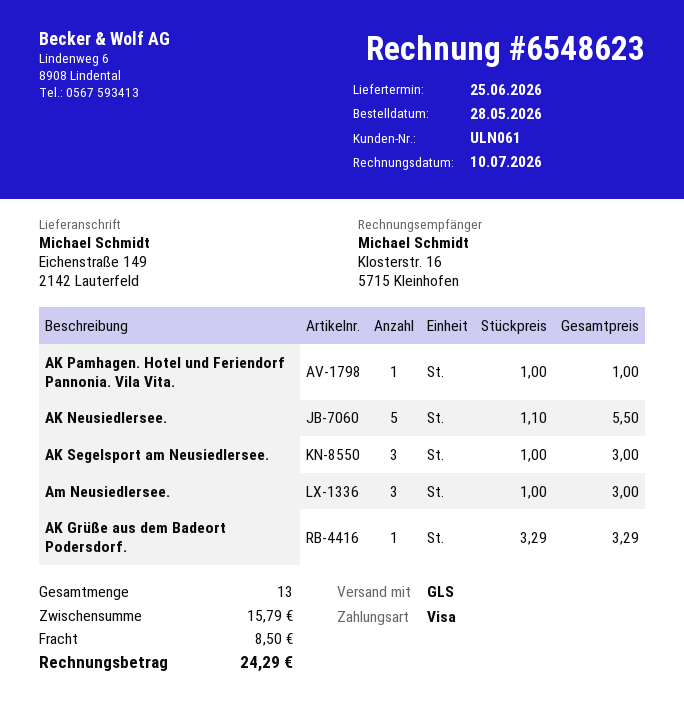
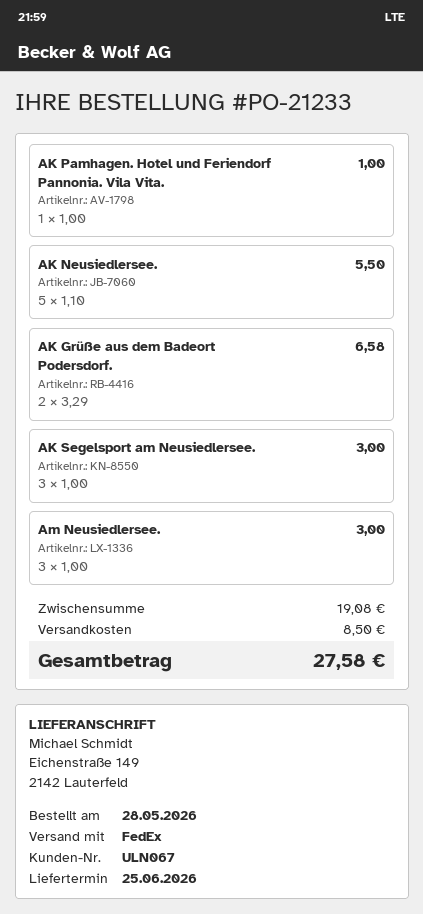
customer number: ULN061 -> ULN067
shipping method: GLS -> FedEx
AK Grüße aus dem Badeort Podersdorf.: 1 x 3.29 = 3.29 -> 2 x 3.29 = 6.58
subtotal: 15.79 -> 19.08
total: 24.29 -> 27.58

